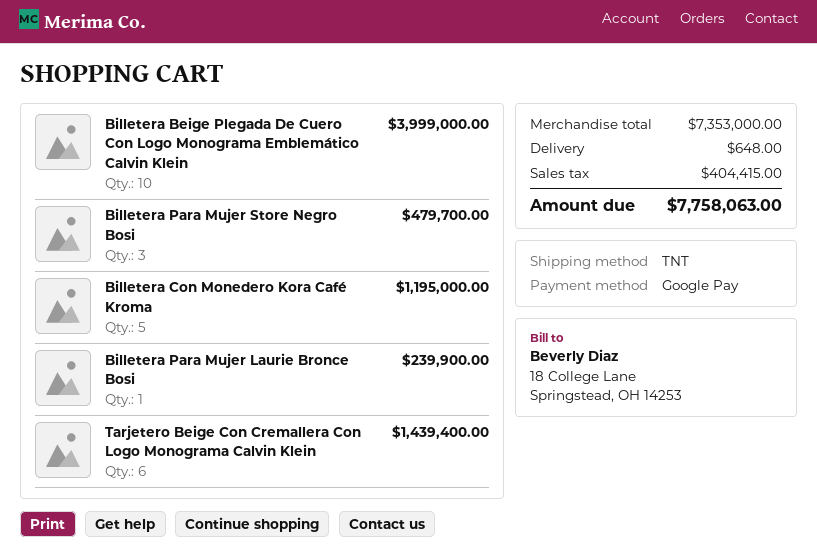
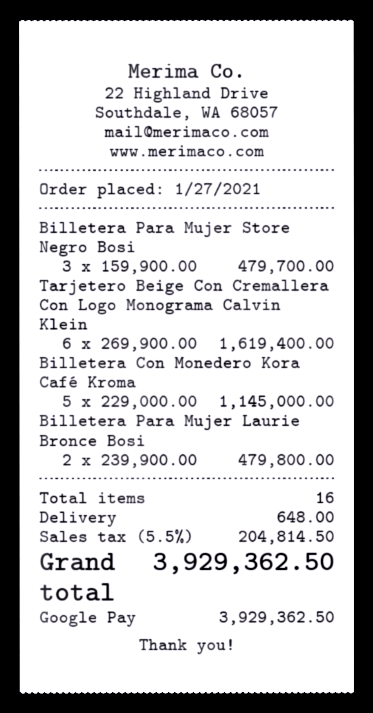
Billetera Beige Plegada De Cuero Con Logo Monograma Emblemático Calvin Klein: 10 for 3999000.00 -> none
Billetera Con Monedero Kora Café Kroma: 5 for 1195000.00 -> 5 for 1145000.00
Billetera Para Mujer Laurie Bronce Bosi: 1 for 239900.00 -> 2 for 479800.00
Tarjetero Beige Con Cremallera Con Logo Monograma Calvin Klein: 6 for 1439400.00 -> 6 for 1619400.00
tax: 404415.00 -> 204814.50
total: 7758063.00 -> 3929362.50

